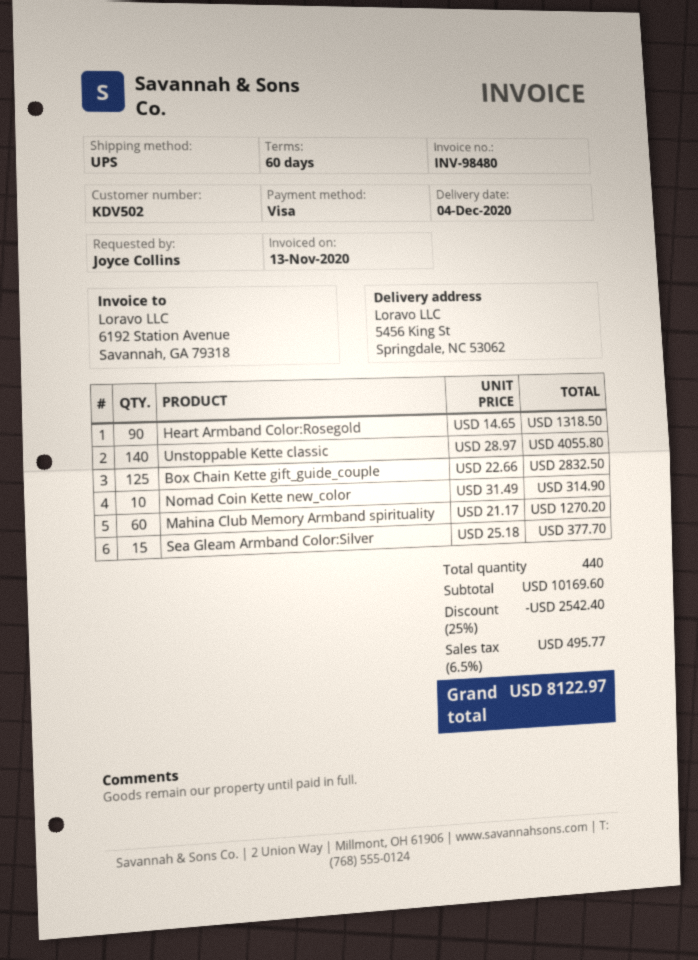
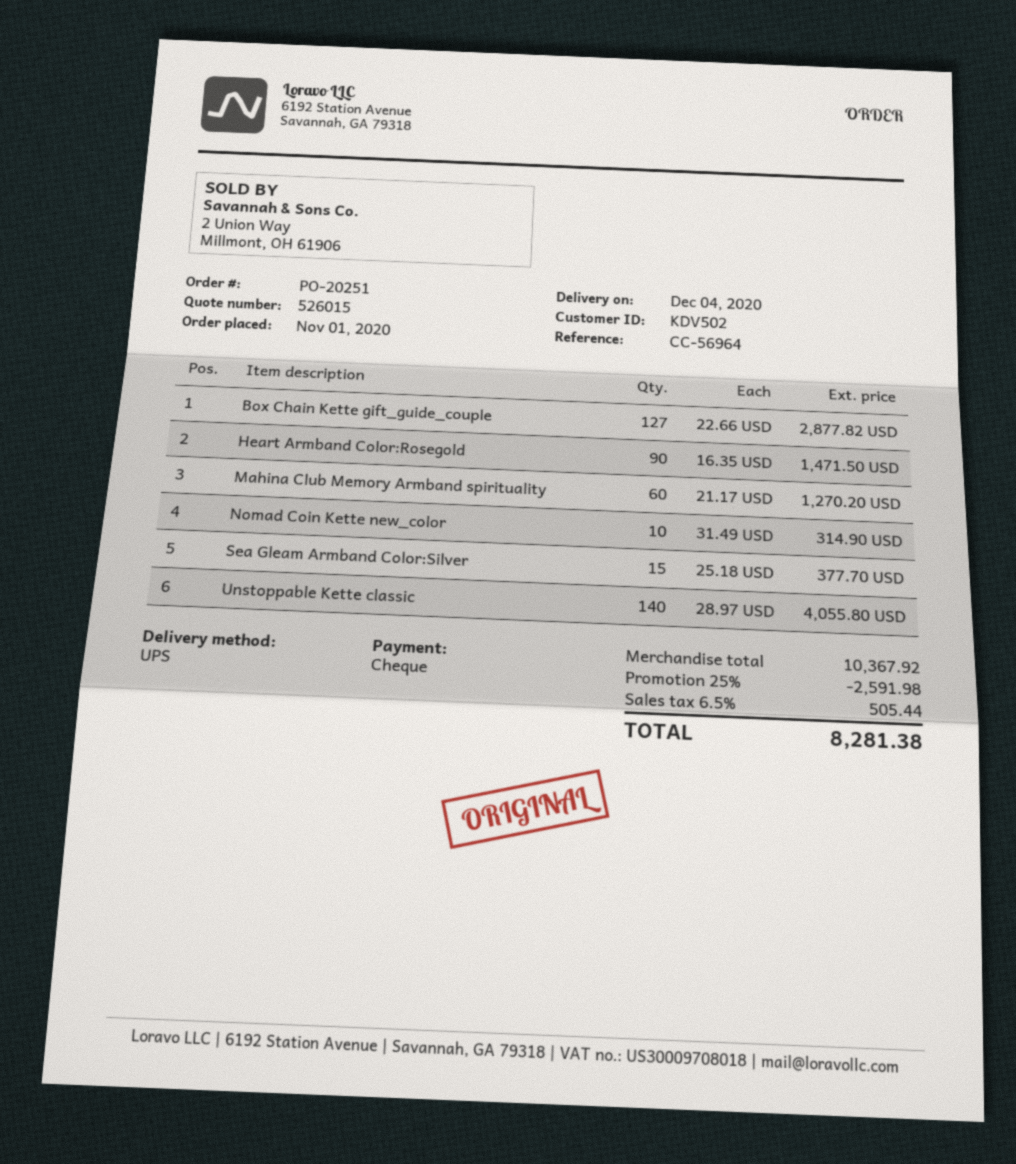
payment method: Visa -> cheque
Heart Armband Color:Rosegold: 90 x 14.65 = 1318.50 -> 90 x 16.35 = 1471.50
Box Chain Kette gift_guide_couple: 125 x 22.66 = 2832.50 -> 127 x 22.66 = 2877.82
subtotal: 10169.60 -> 10367.92
discount: 25% = 2542.40 -> 25% = 2591.98
tax: 6.5% = 495.77 -> 6.5% = 505.44
total: 8122.97 -> 8281.38

